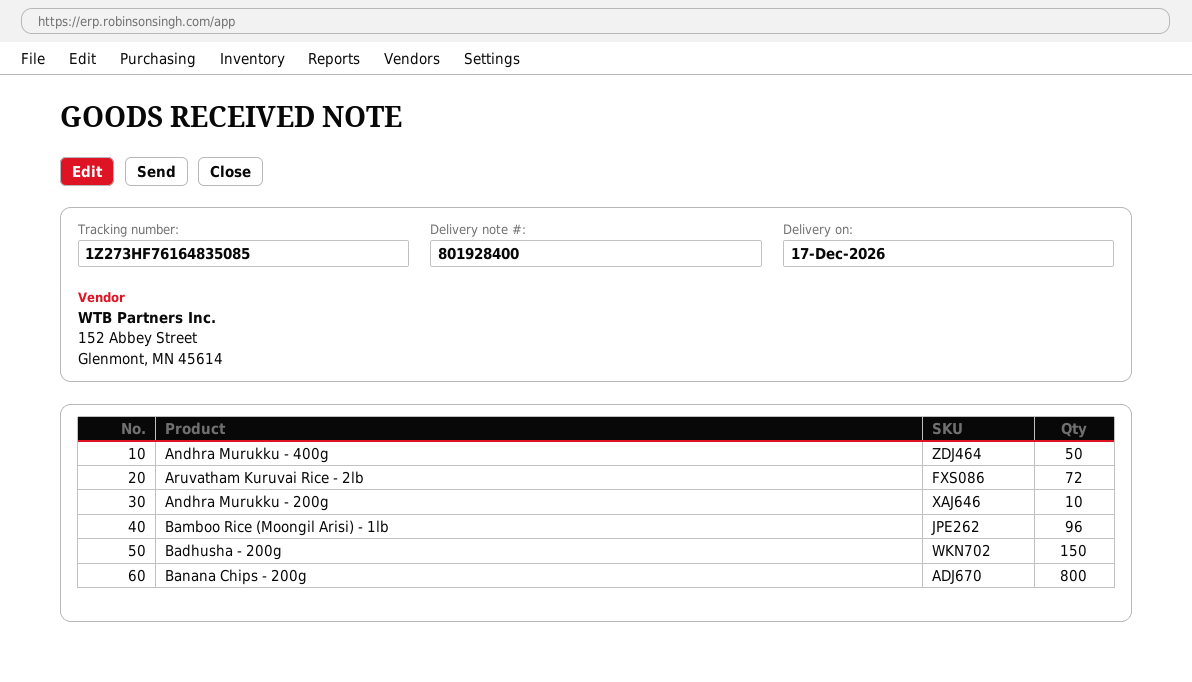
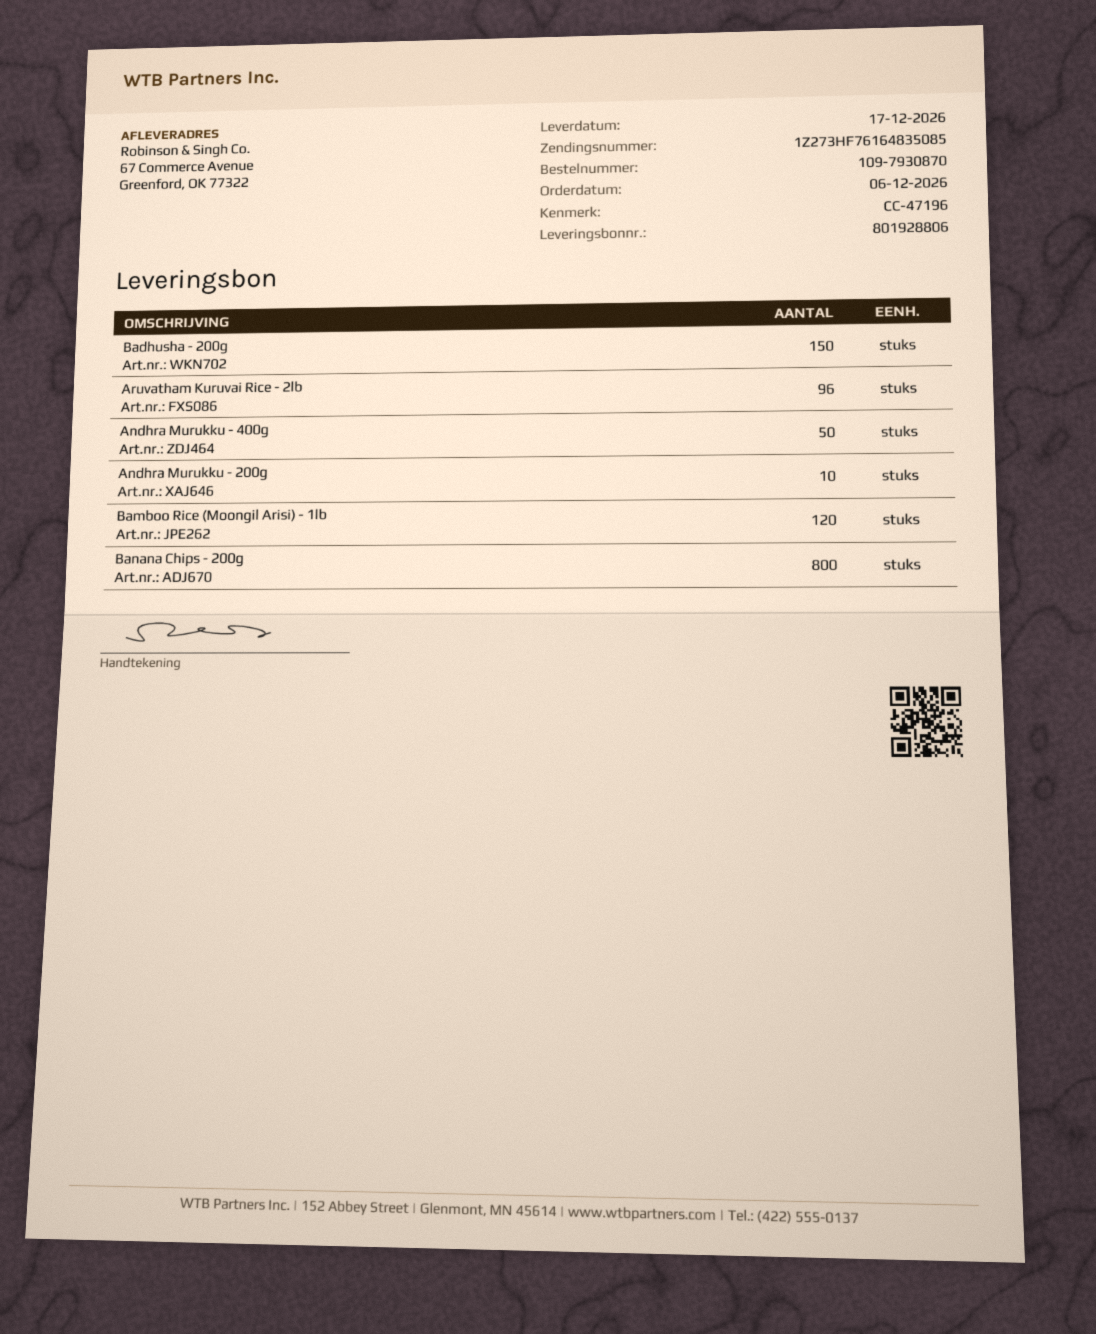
delivery note number: 801928400 -> 801928806
Aruvatham Kuruvai Rice - 2lb: 72 -> 96
Bamboo Rice (Moongil Arisi) - 1lb: 96 -> 120

